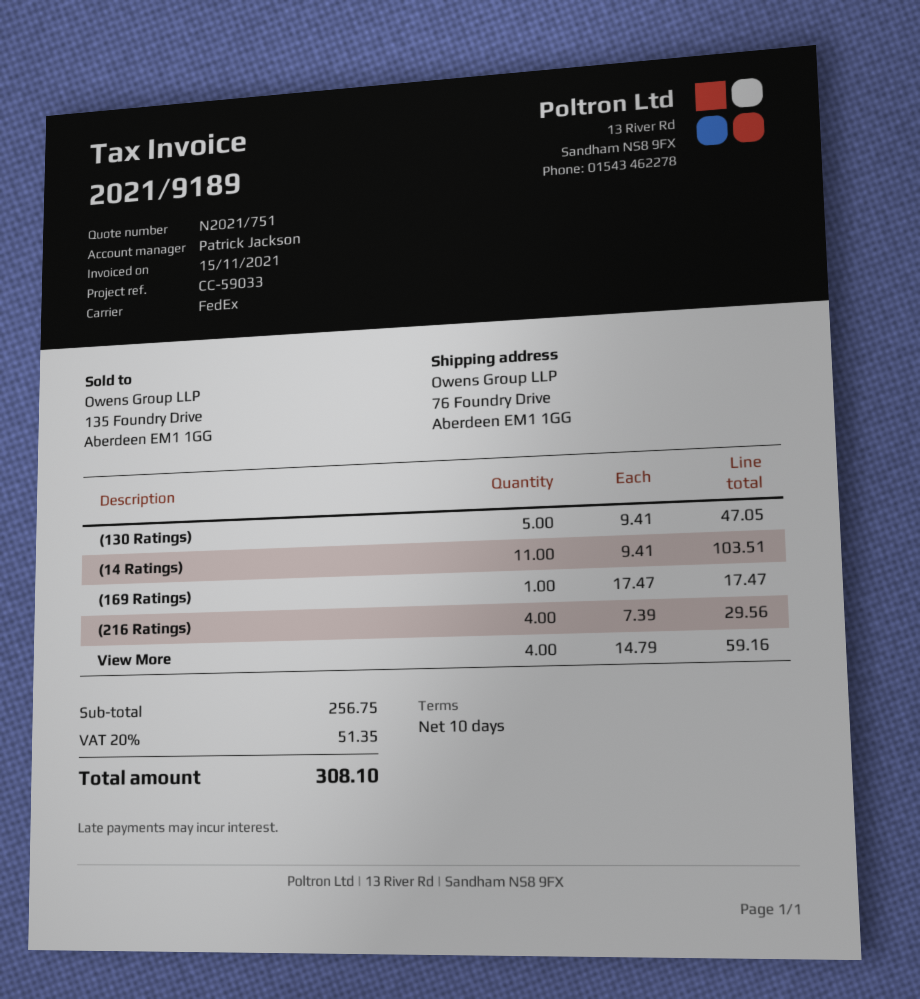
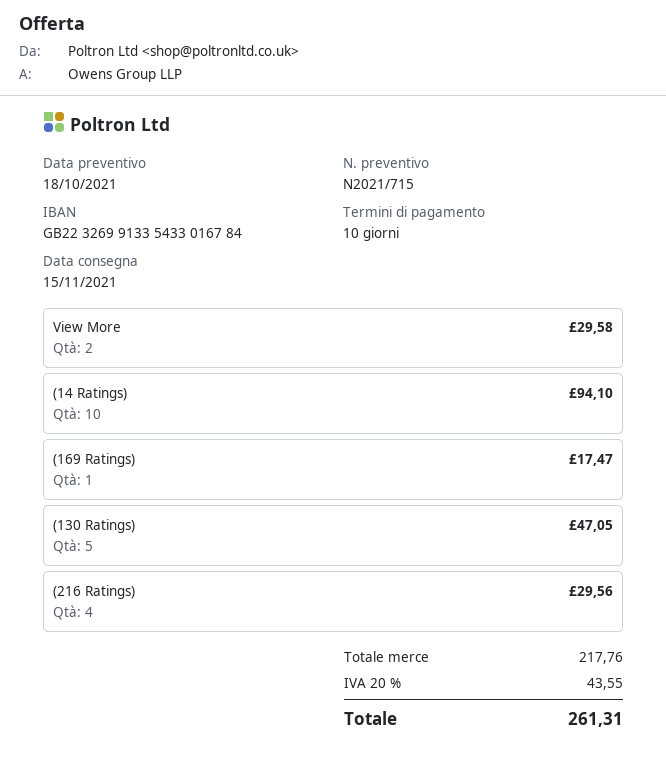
quote number: N2021/751 -> N2021/715
(14 Ratings): 11 for 103.51 -> 10 for 94.10
View More: 4 for 59.16 -> 2 for 29.58
subtotal: 256.75 -> 217.76
tax: 20% = 51.35 -> 20% = 43.55
total: 308.10 -> 261.31

